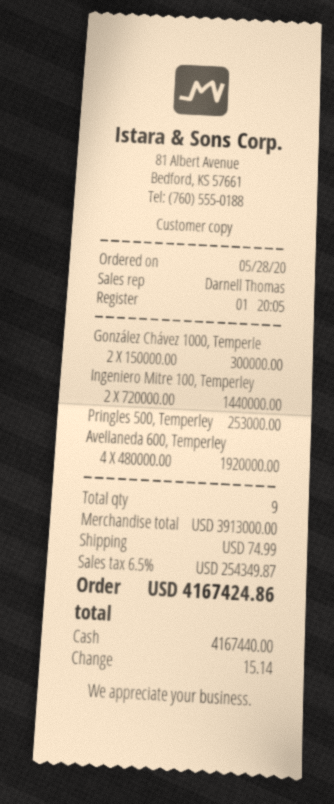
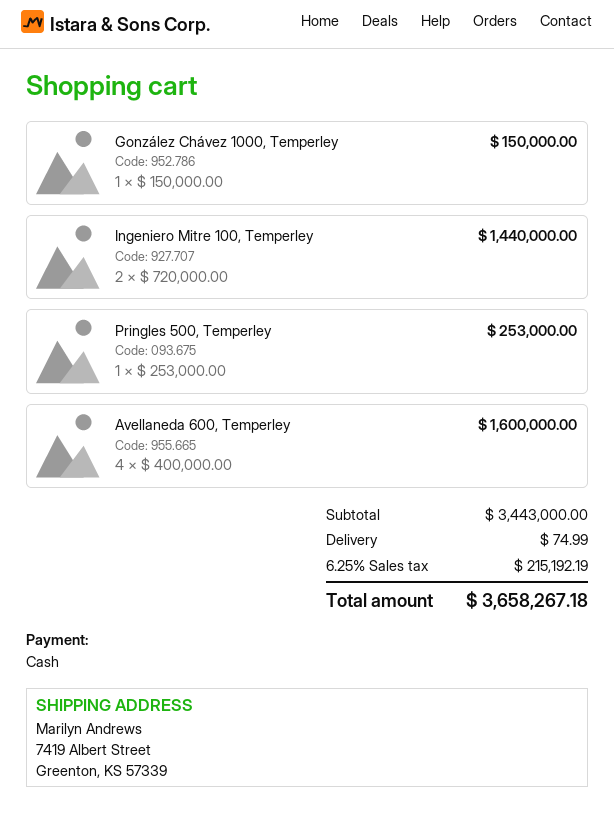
González Chávez 1000, Temperle: 2 x 150000.00 = 300000.00 -> 1 x 150000.00 = 150000.00
Avellaneda 600, Temperley: 4 x 480000.00 = 1920000.00 -> 4 x 400000.00 = 1600000.00
subtotal: 3913000.00 -> 3443000.00
tax: 6.5% = 254349.87 -> 6.25% = 215192.19
total: 4167424.86 -> 3658267.18

